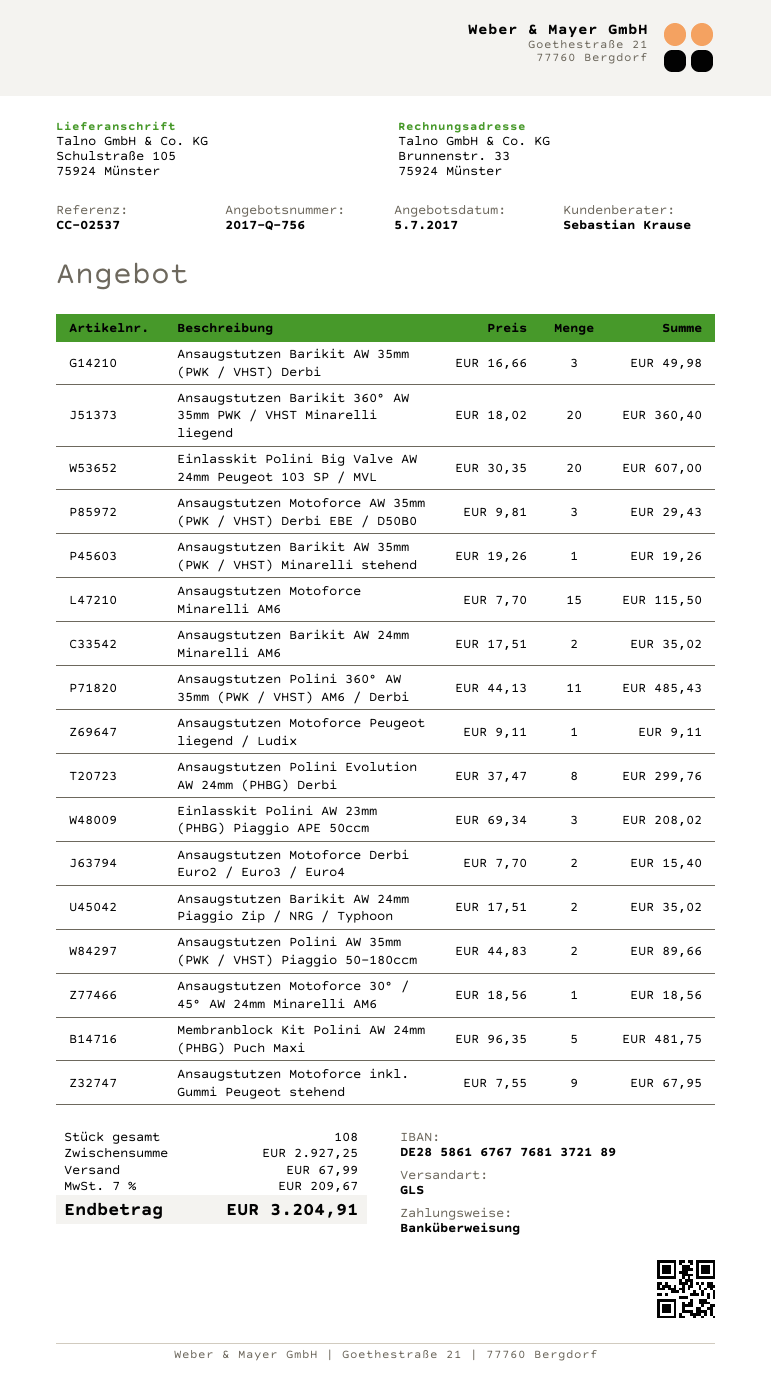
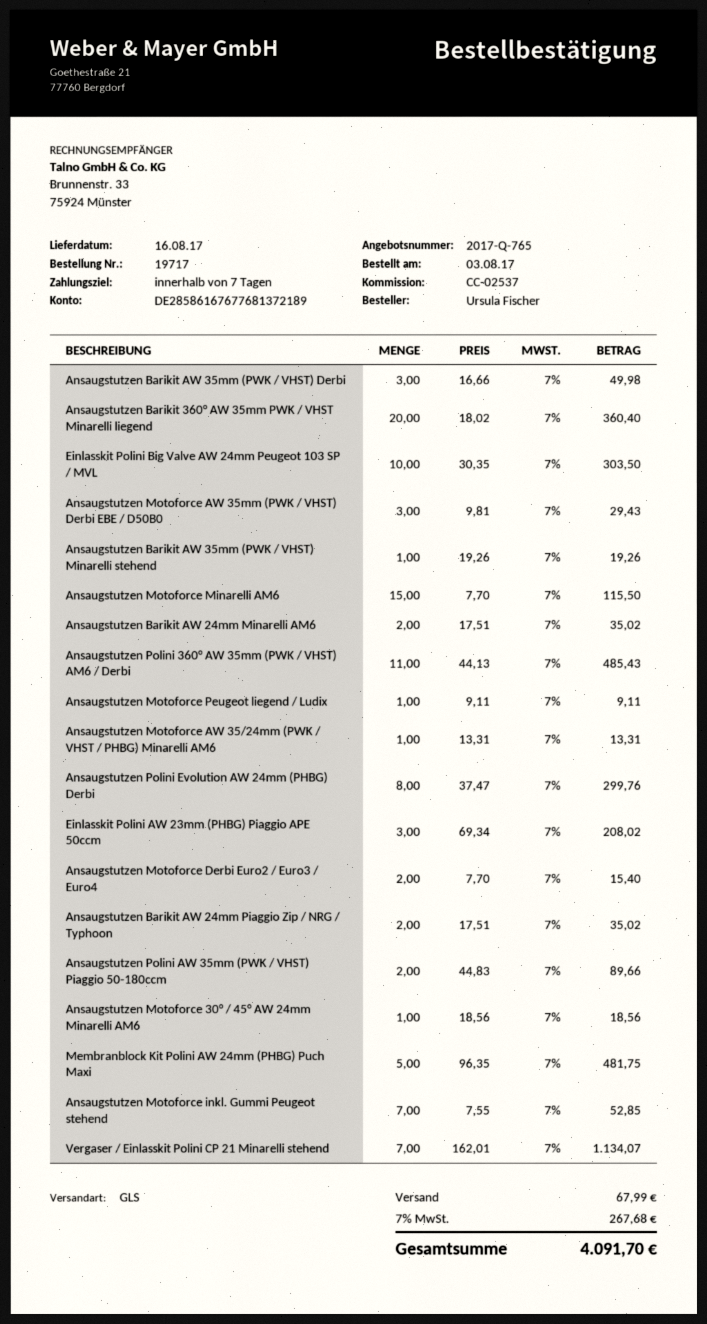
quote number: 2017-Q-756 -> 2017-Q-765
Einlasskit Polini Big Valve AW 24mm Peugeot 103 SP / MVL: 20 x 30.35 = 607.00 -> 10 x 30.35 = 303.50
Ansaugstutzen Motoforce inkl. Gummi Peugeot stehend: 9 x 7.55 = 67.95 -> 7 x 7.55 = 52.85
Ansaugstutzen Motoforce AW 35/24mm (PWK / VHST / PHBG) Minarelli AM6: none -> 1 x 13.31 = 13.31
Vergaser / Einlasskit Polini CP 21 Minarelli stehend: none -> 7 x 162.01 = 1134.07
tax: 7% = 209.67 -> 7% = 267.68
total: 3204.91 -> 4091.70

